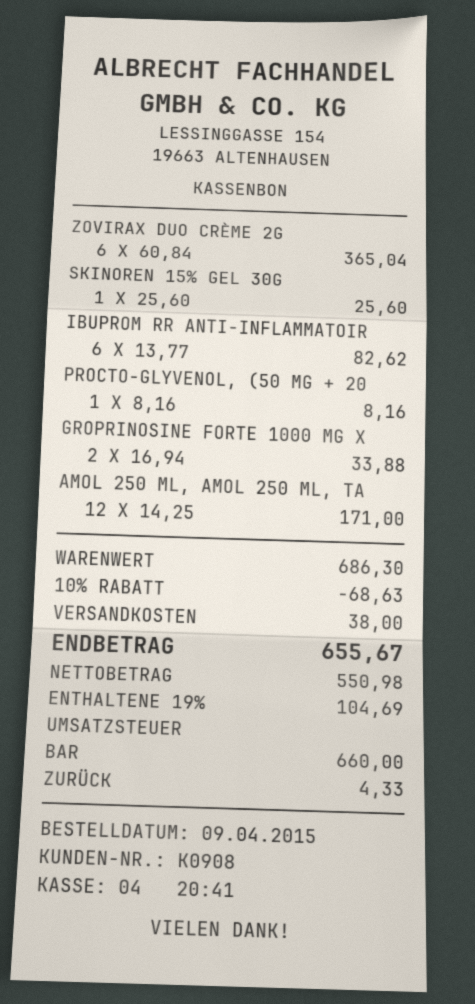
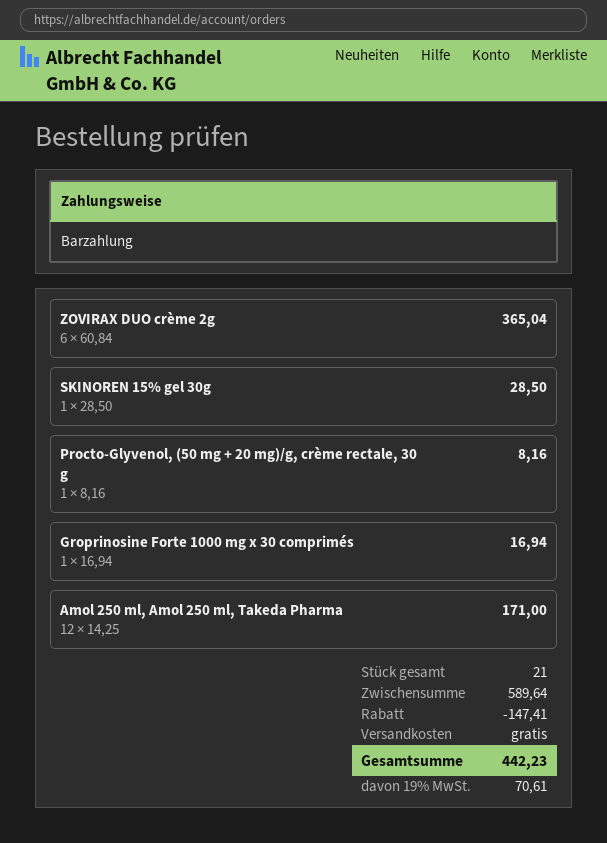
SKINOREN 15% GEL 30G: 1 x 25.60 = 25.60 -> 1 x 28.50 = 28.50
IBUPROM RR ANTI-INFLAMMATOIR: 6 x 13.77 = 82.62 -> none
GROPRINOSINE FORTE 1000 MG X: 2 x 16.94 = 33.88 -> 1 x 16.94 = 16.94
subtotal: 686.30 -> 589.64
discount: 68.63 -> 147.41
shipping: 38.00 -> 0.00
tax: 19% = 104.69 -> 19% = 70.61
total: 655.67 -> 442.23

